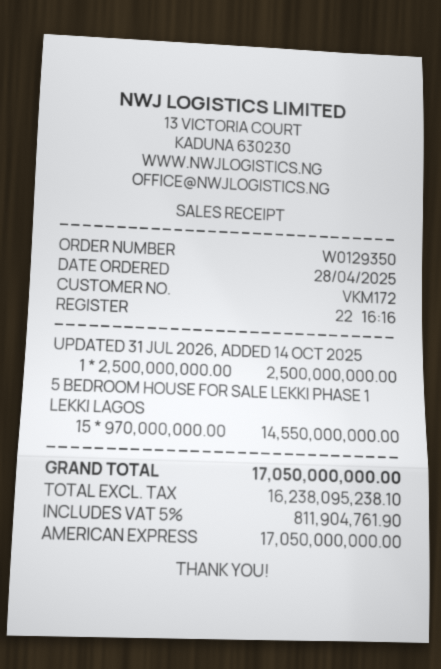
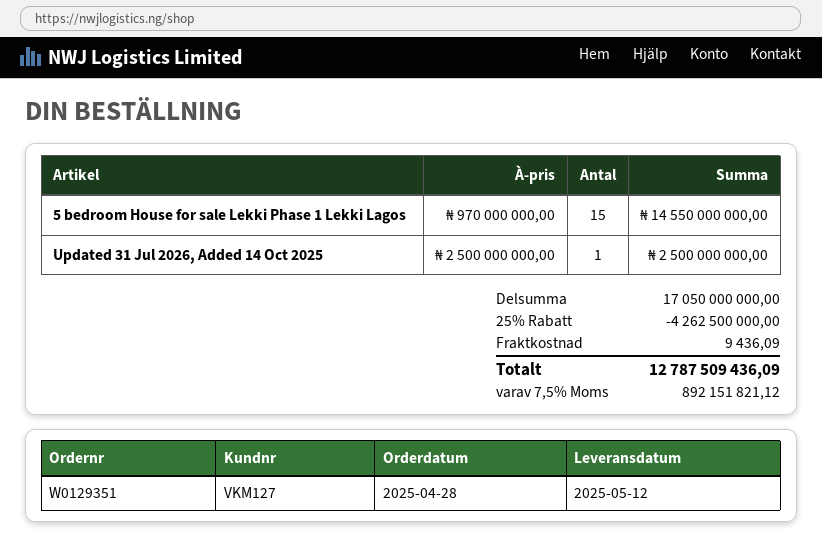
order number: W0129350 -> W0129351
customer number: VKM172 -> VKM127
discount: none -> 25% = 4262500000.00
shipping: none -> 9436.09
tax: 5% = 811904761.90 -> 7.5% = 892151821.12
total: 17050000000.00 -> 12787509436.09

